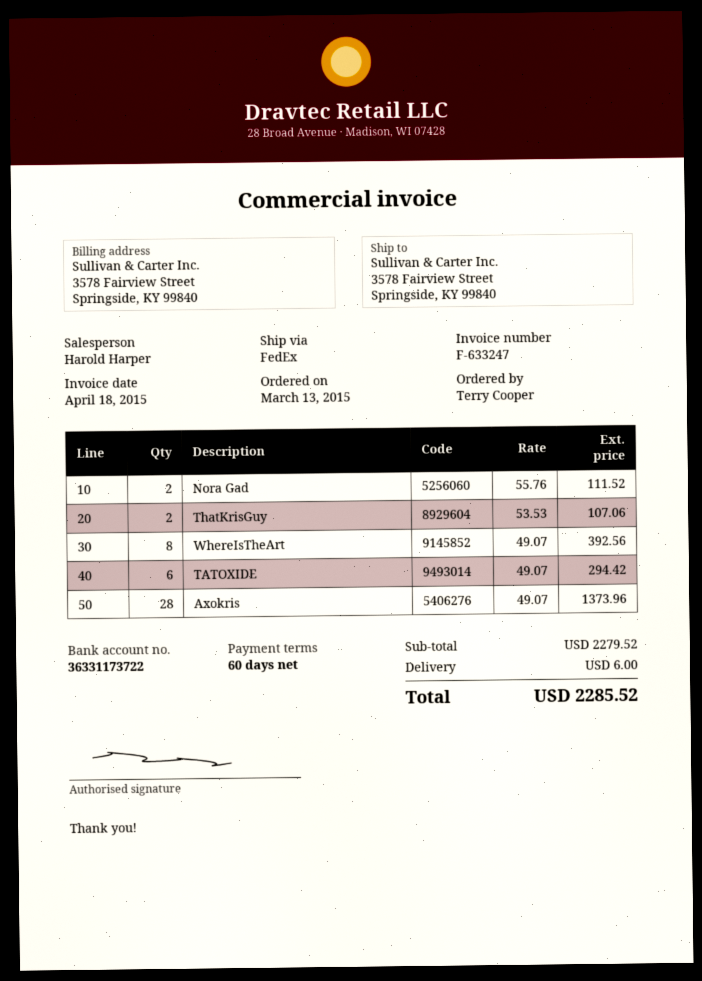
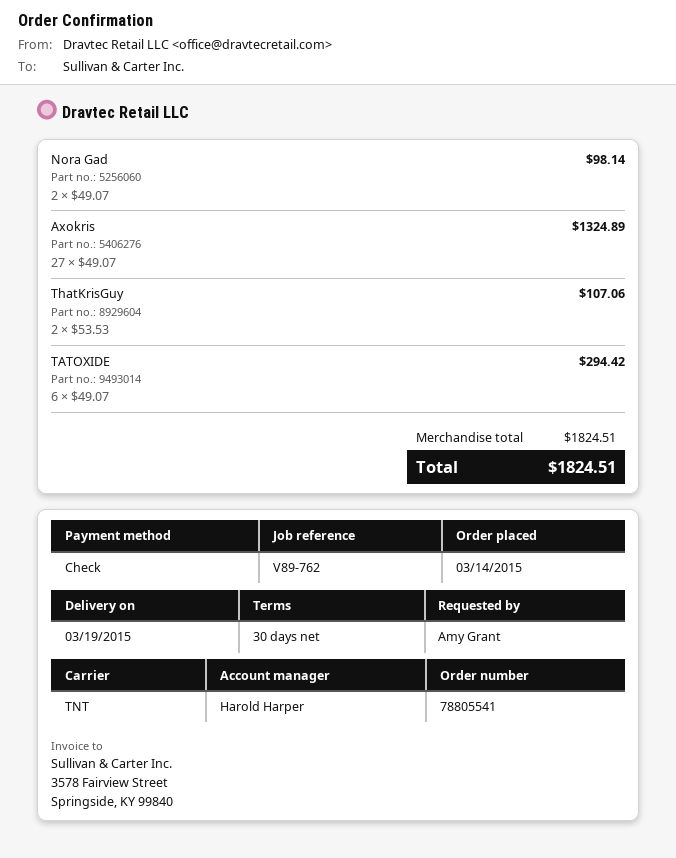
order date: 2015-03-13 -> 2015-03-14
payment terms: 60 days -> 30 days
ordered by: Terry Cooper -> Amy Grant
shipping method: FedEx -> TNT
Nora Gad: 2 x 55.76 = 111.52 -> 2 x 49.07 = 98.14
WhereIsTheArt: 8 x 49.07 = 392.56 -> none
Axokris: 28 x 49.07 = 1373.96 -> 27 x 49.07 = 1324.89
subtotal: 2279.52 -> 1824.51
shipping: 6.00 -> none
total: 2285.52 -> 1824.51

